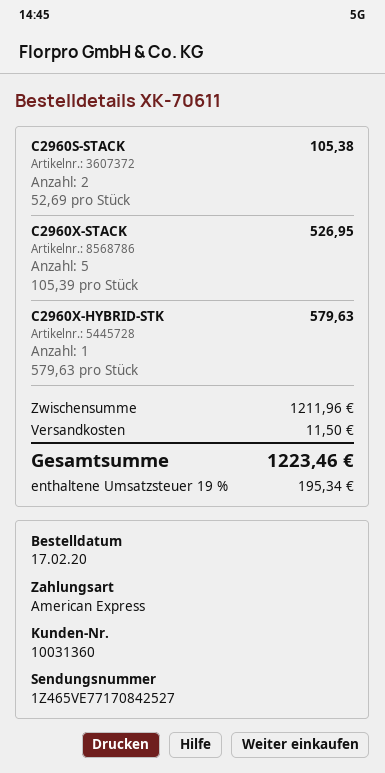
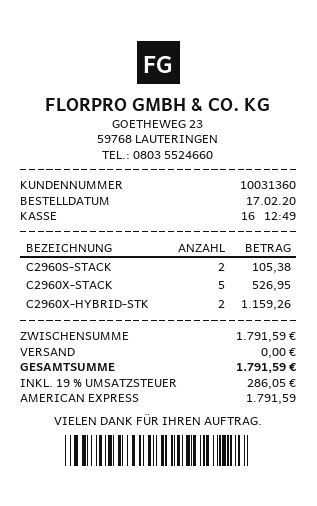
C2960X-HYBRID-STK: 1 for 579.63 -> 2 for 1159.26
subtotal: 1211.96 -> 1791.59
shipping: 11.50 -> 0.00
tax: 19% = 195.34 -> 19% = 286.05
total: 1223.46 -> 1791.59

